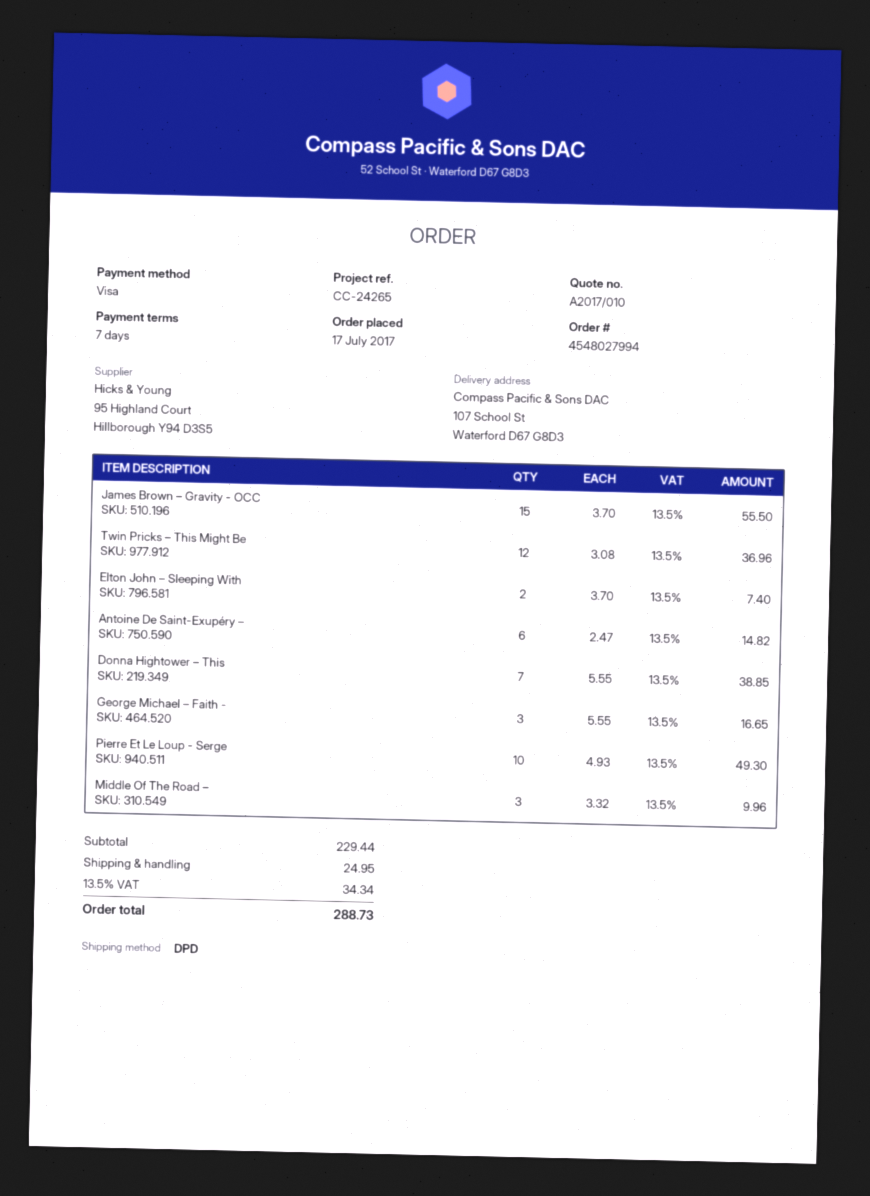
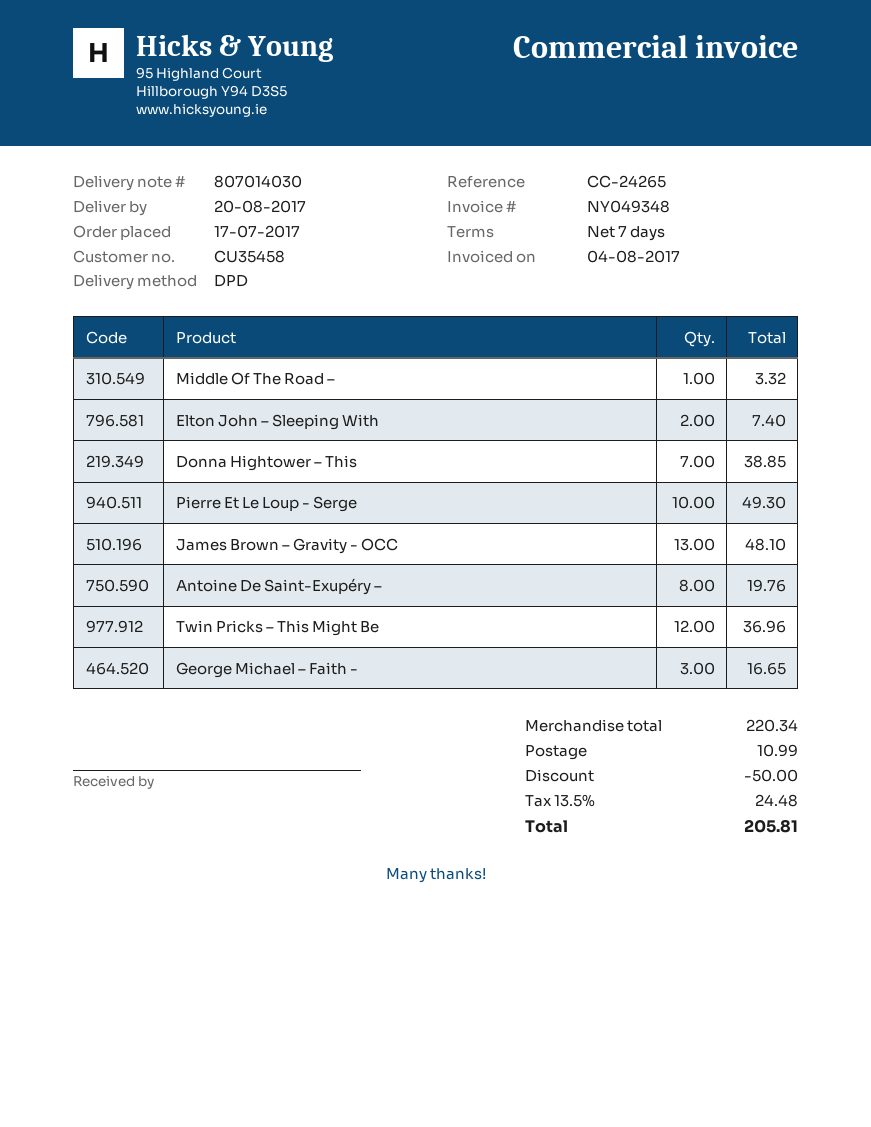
James Brown – Gravity - OCC: 15 for 55.50 -> 13 for 48.10
Antoine De Saint-Exupéry –: 6 for 14.82 -> 8 for 19.76
Middle Of The Road –: 3 for 9.96 -> 1 for 3.32
subtotal: 229.44 -> 220.34
discount: none -> 50.00
shipping: 24.95 -> 10.99
tax: 13.5% = 34.34 -> 13.5% = 24.48
total: 288.73 -> 205.81

